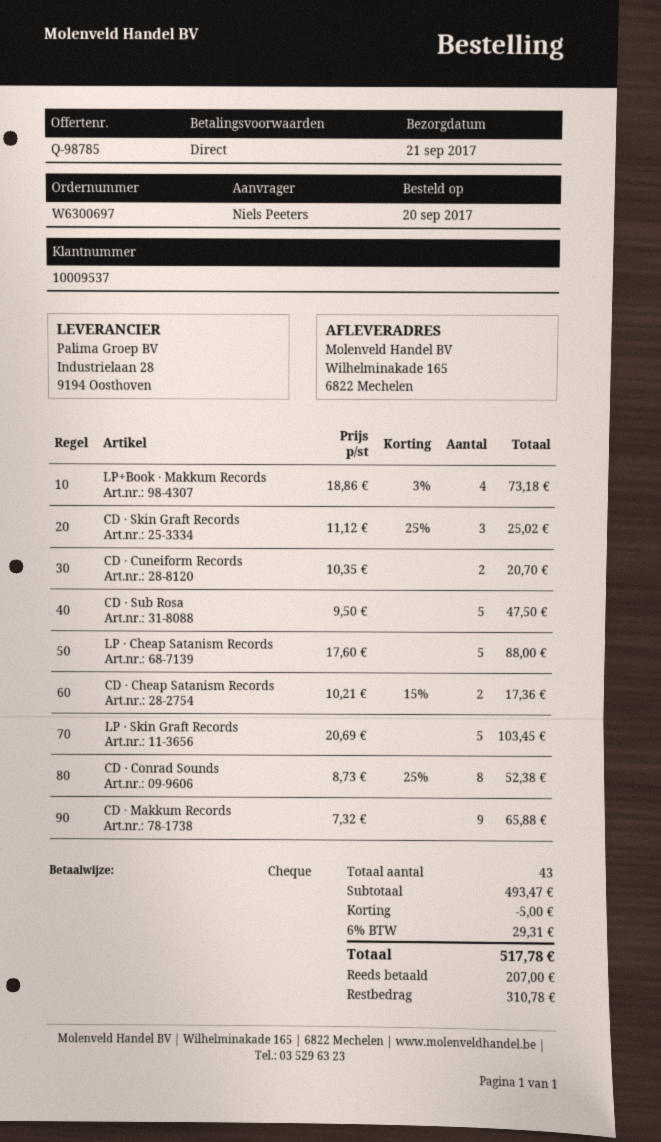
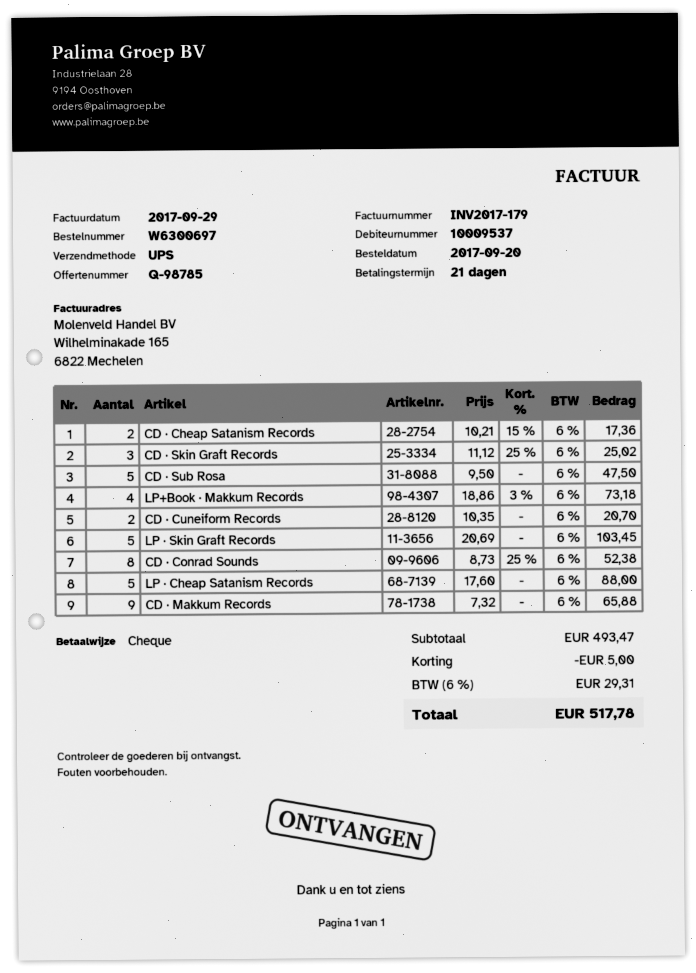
payment terms: on receipt -> 21 days

